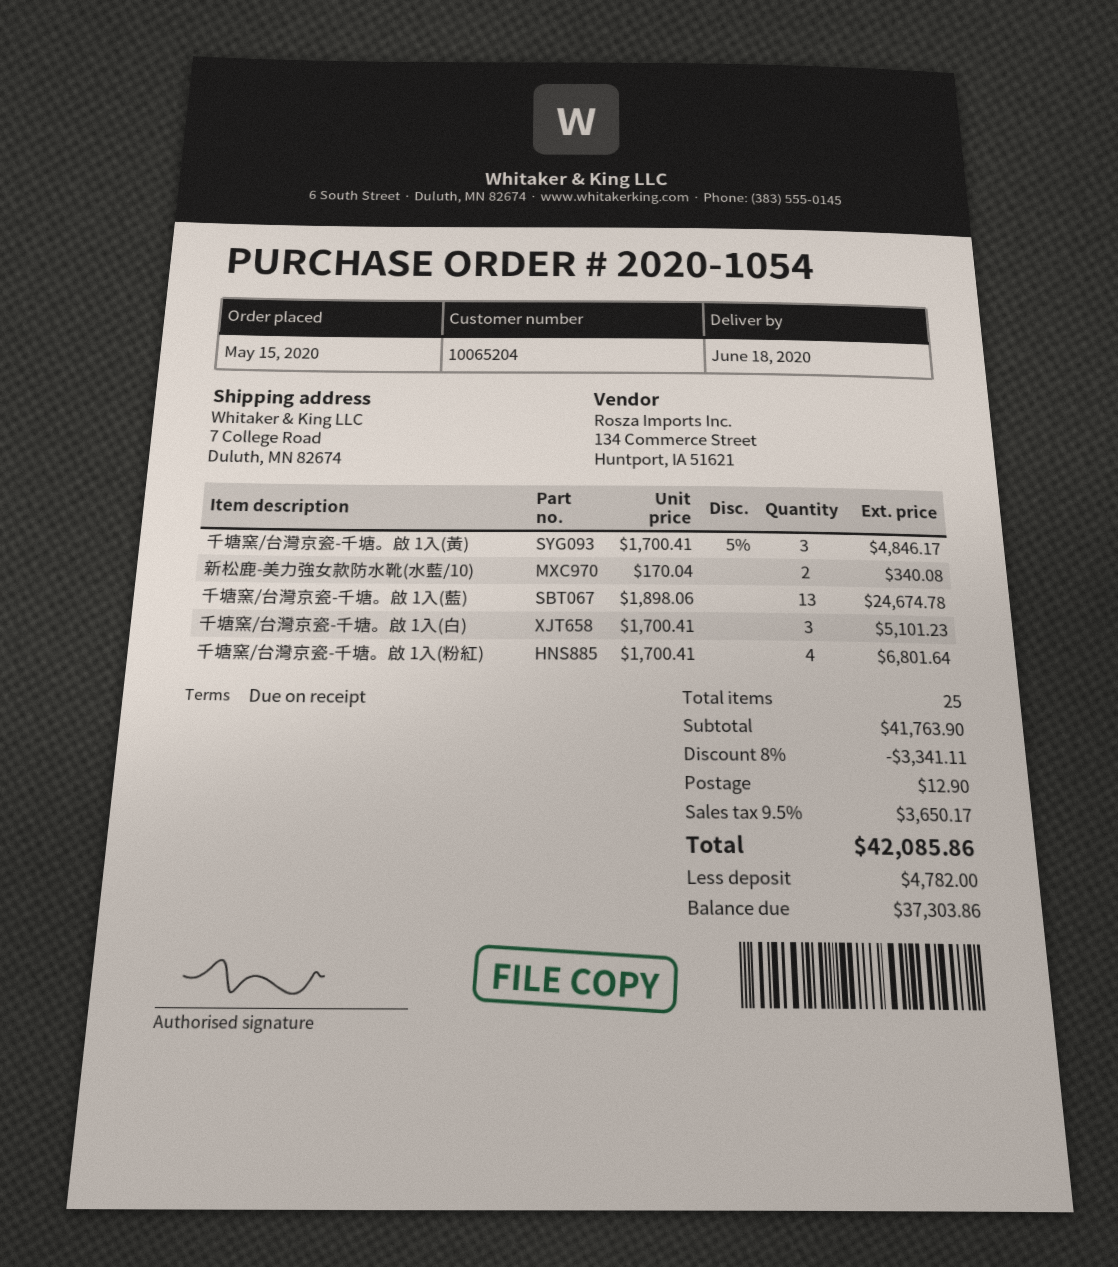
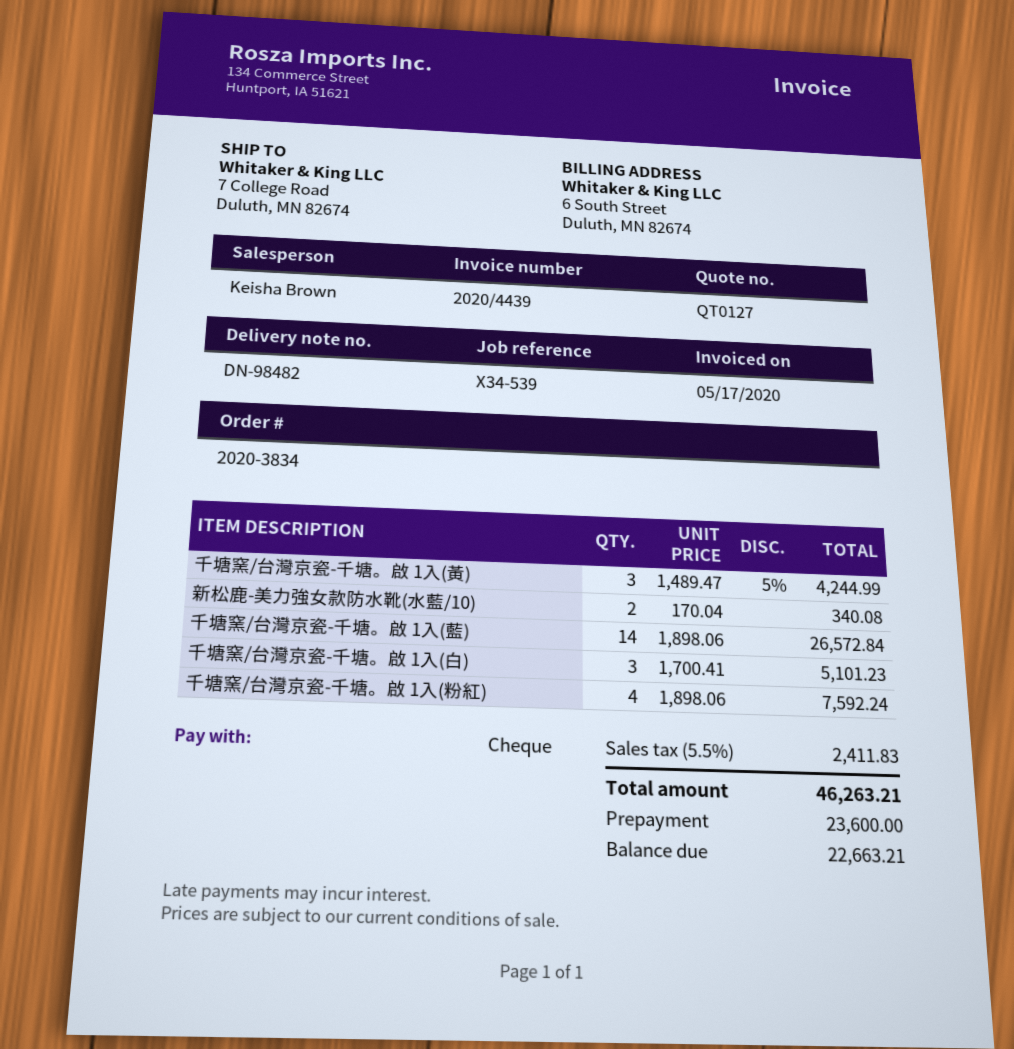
order number: 2020-1054 -> 2020-3834
千塘窯/台灣京瓷-千塘。啟 1入(黃): 3 x 1700.41 - 5% = 4846.17 -> 3 x 1489.47 - 5% = 4244.99
千塘窯/台灣京瓷-千塘。啟 1入(藍): 13 x 1898.06 = 24674.78 -> 14 x 1898.06 = 26572.84
千塘窯/台灣京瓷-千塘。啟 1入(粉紅): 4 x 1700.41 = 6801.64 -> 4 x 1898.06 = 7592.24
discount: 8% = 3341.11 -> none
shipping: 12.90 -> none
tax: 9.5% = 3650.17 -> 5.5% = 2411.83
total: 42085.86 -> 46263.21
deposit: 4782.00 -> 23600.00
balance: 37303.86 -> 22663.21

